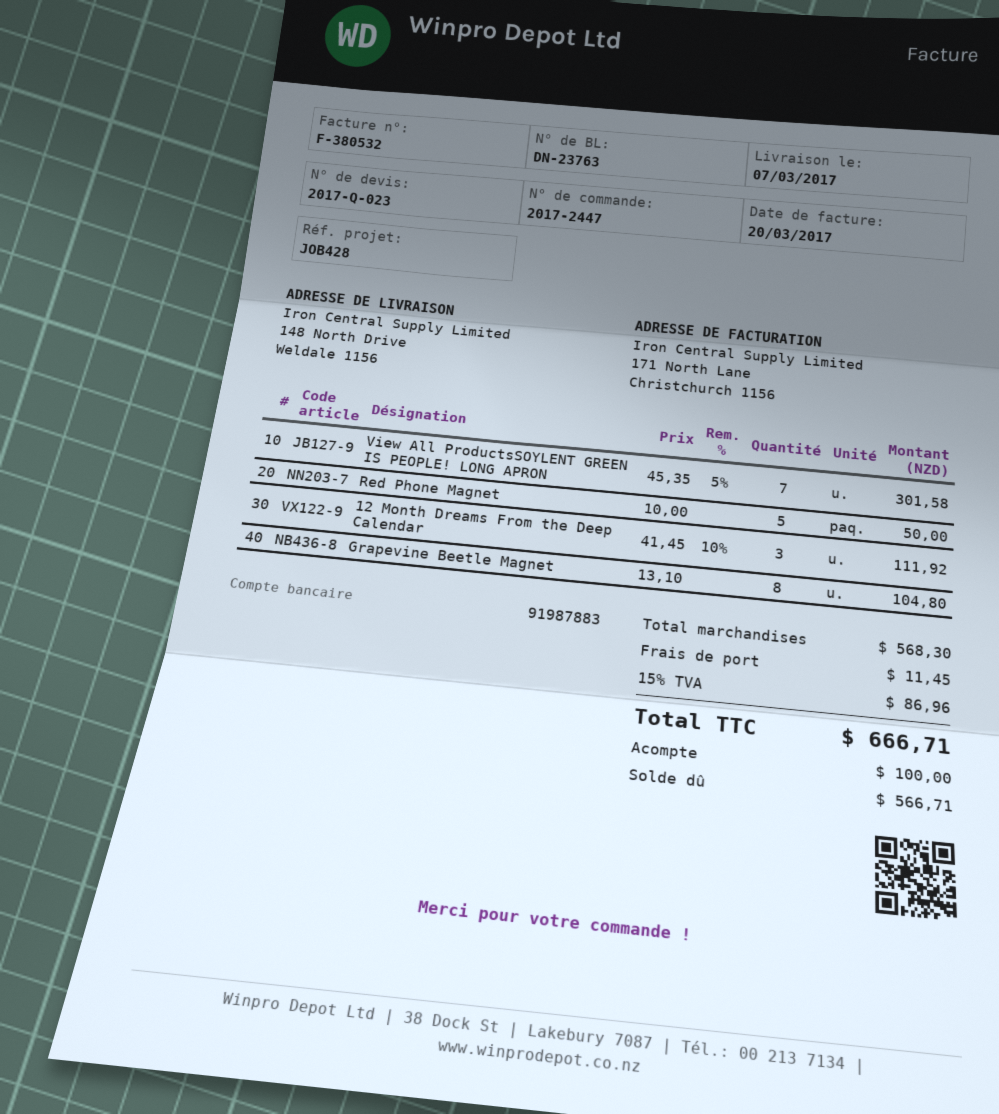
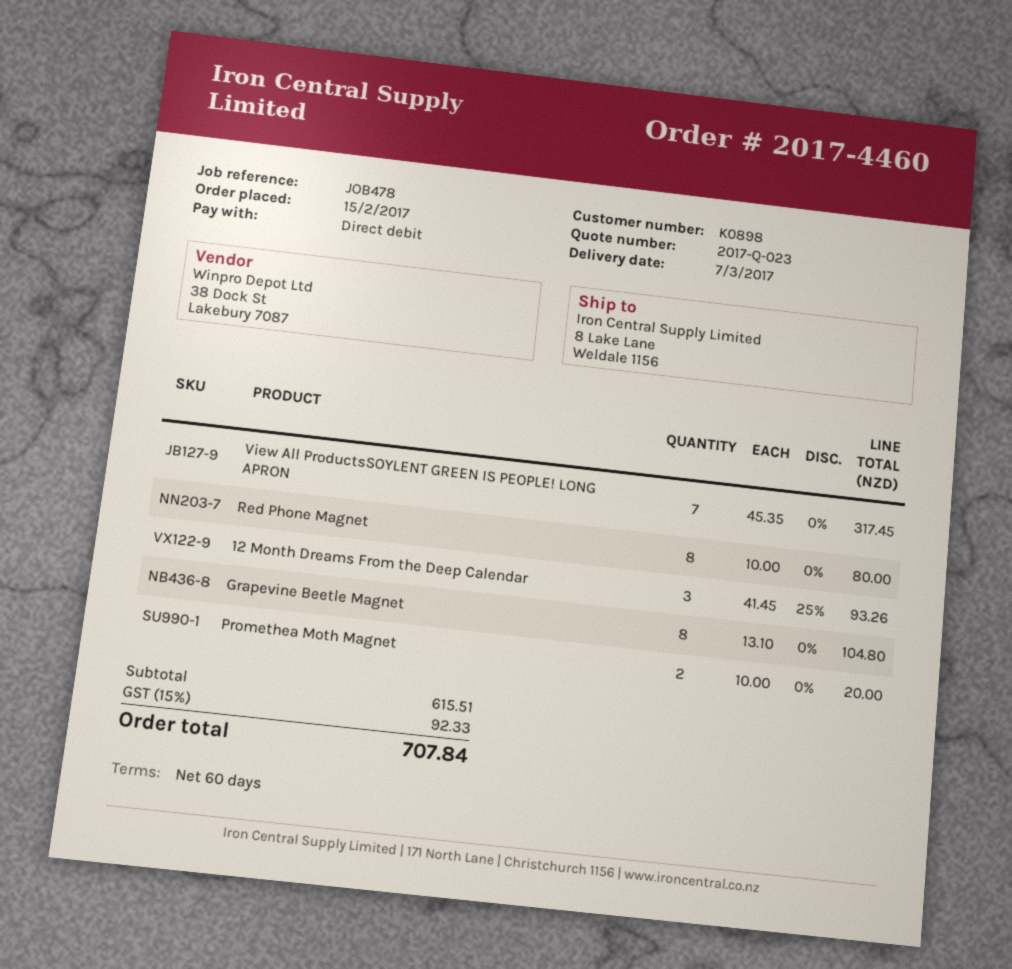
order number: 2017-2447 -> 2017-4460
reference: JOB428 -> JOB478
ship to: 148 North Drive, Weldale 1156 -> 8 Lake Lane, Weldale 1156
View All ProductsSOYLENT GREEN IS PEOPLE! LONG APRON: 7 x 45.35 - 5% = 301.58 -> 7 x 45.35 = 317.45
Red Phone Magnet: 5 x 10.00 = 50.00 -> 8 x 10.00 = 80.00
12 Month Dreams From the Deep Calendar: 3 x 41.45 - 10% = 111.92 -> 3 x 41.45 - 25% = 93.26
Promethea Moth Magnet: none -> 2 x 10.00 = 20.00
subtotal: 568.30 -> 615.51
shipping: 11.45 -> none
tax: 15% = 86.96 -> 15% = 92.33
total: 666.71 -> 707.84

